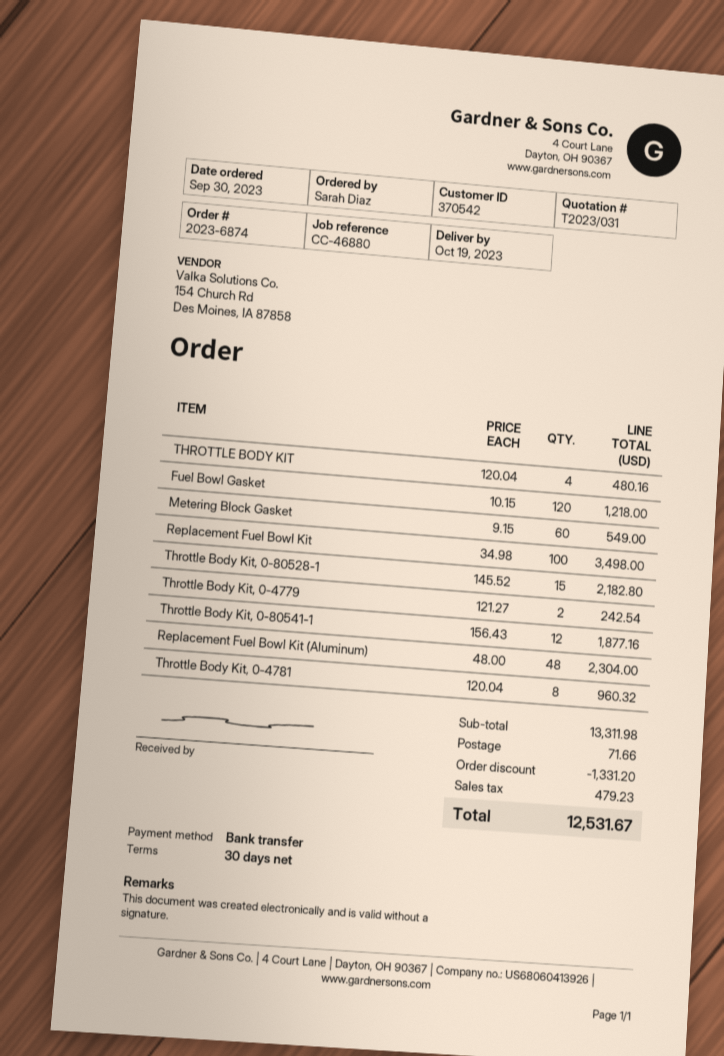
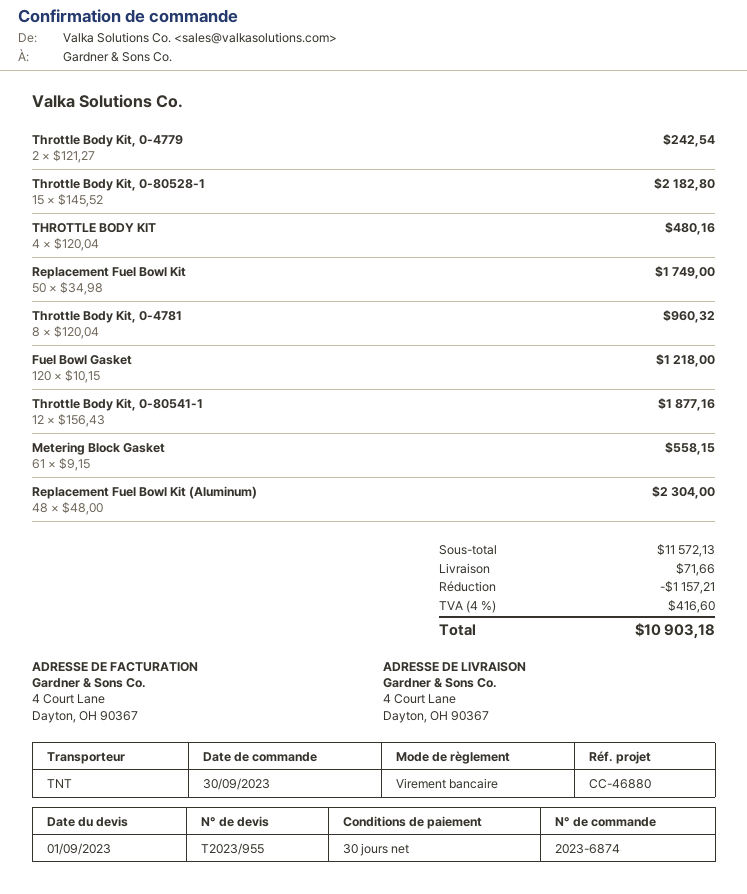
quote number: T2023/031 -> T2023/955
Metering Block Gasket: 60 x 9.15 = 549.00 -> 61 x 9.15 = 558.15
Replacement Fuel Bowl Kit: 100 x 34.98 = 3498.00 -> 50 x 34.98 = 1749.00
subtotal: 13311.98 -> 11572.13
discount: 1331.20 -> 1157.21
tax: 479.23 -> 416.60
total: 12531.67 -> 10903.18

